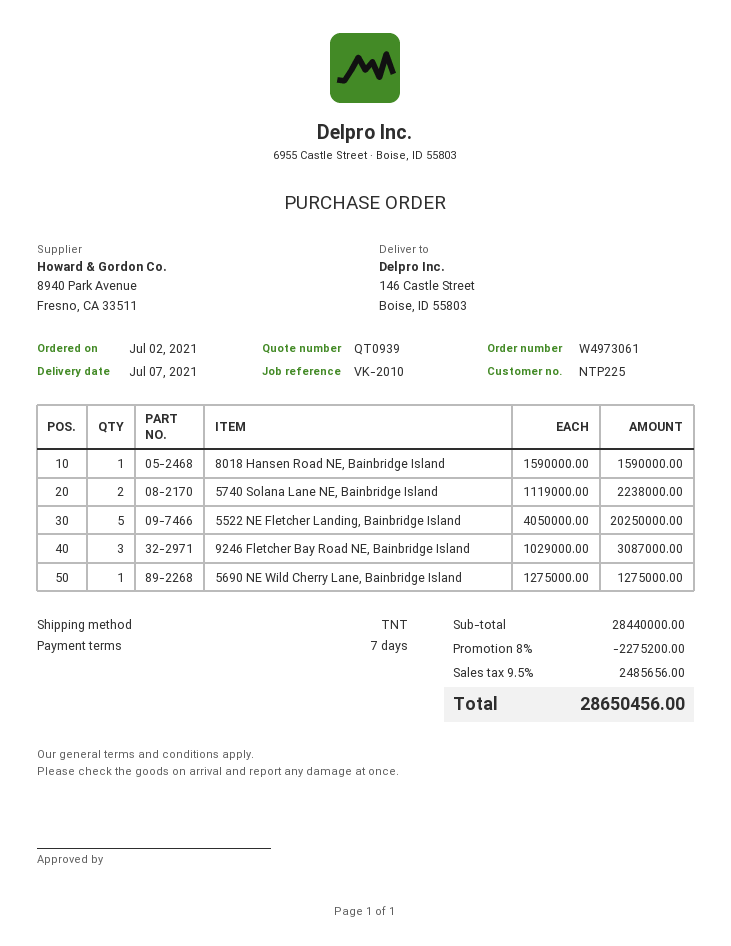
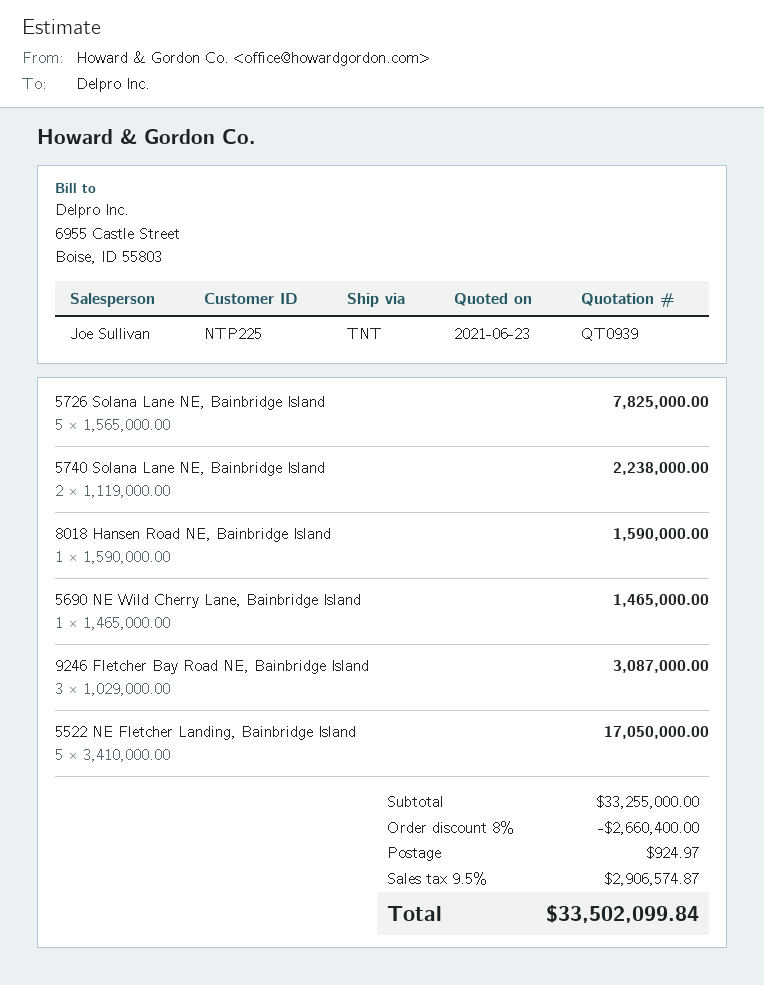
5522 NE Fletcher Landing, Bainbridge Island: 5 x 4050000.00 = 20250000.00 -> 5 x 3410000.00 = 17050000.00
5690 NE Wild Cherry Lane, Bainbridge Island: 1 x 1275000.00 = 1275000.00 -> 1 x 1465000.00 = 1465000.00
5726 Solana Lane NE, Bainbridge Island: none -> 5 x 1565000.00 = 7825000.00
subtotal: 28440000.00 -> 33255000.00
discount: 8% = 2275200.00 -> 8% = 2660400.00
shipping: none -> 924.97
tax: 9.5% = 2485656.00 -> 9.5% = 2906574.87
total: 28650456.00 -> 33502099.84

